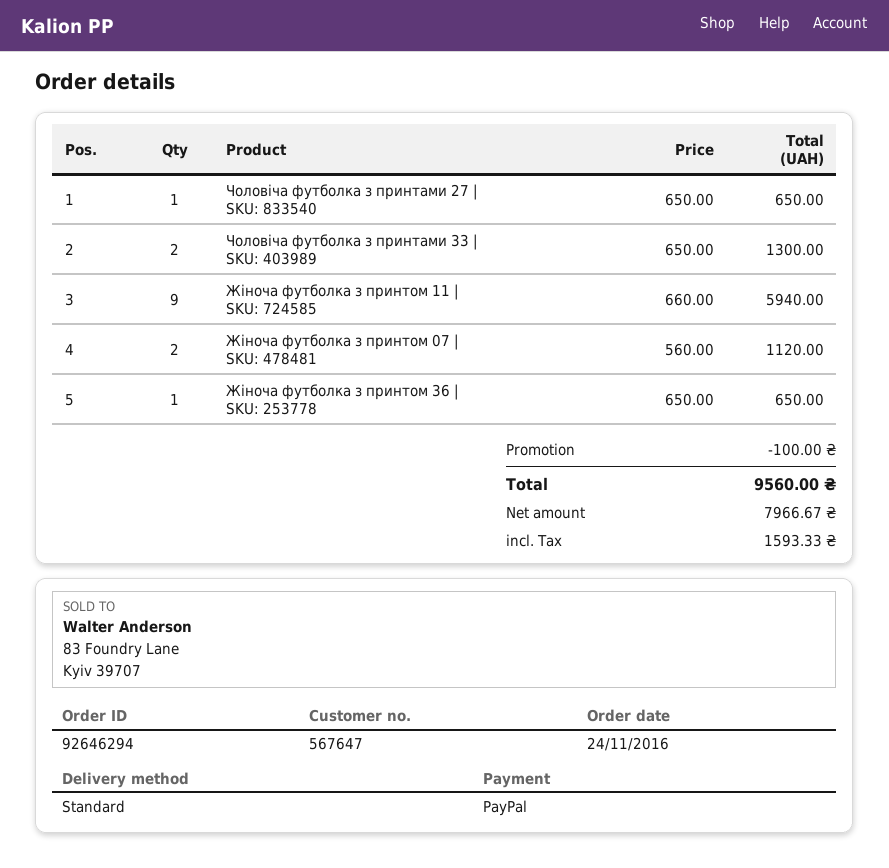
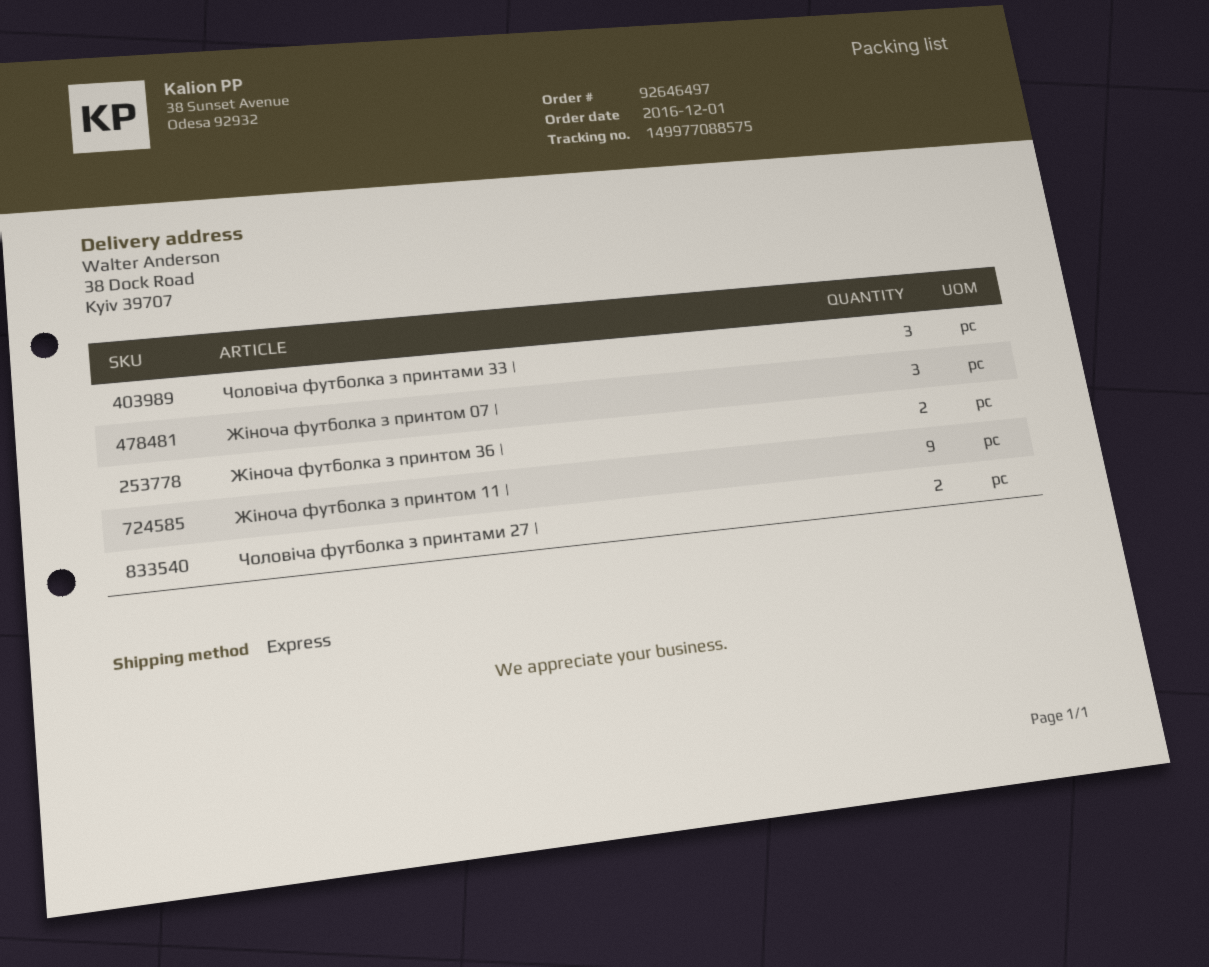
order number: 92646294 -> 92646497
order date: 2016-11-24 -> 2016-12-01
shipping method: standard -> express
Чоловіча футболка з принтами 27 |: 1 -> 2
Чоловіча футболка з принтами 33 |: 2 -> 3
Жіноча футболка з принтом 07 |: 2 -> 3
Жіноча футболка з принтом 36 |: 1 -> 2

